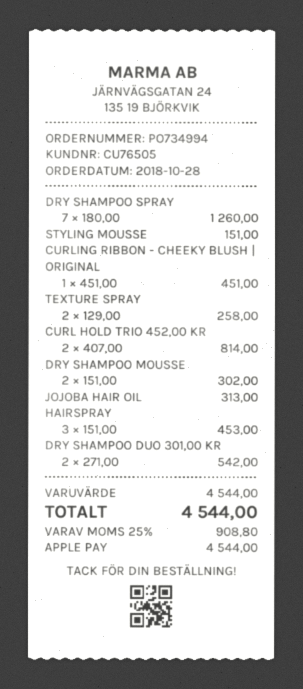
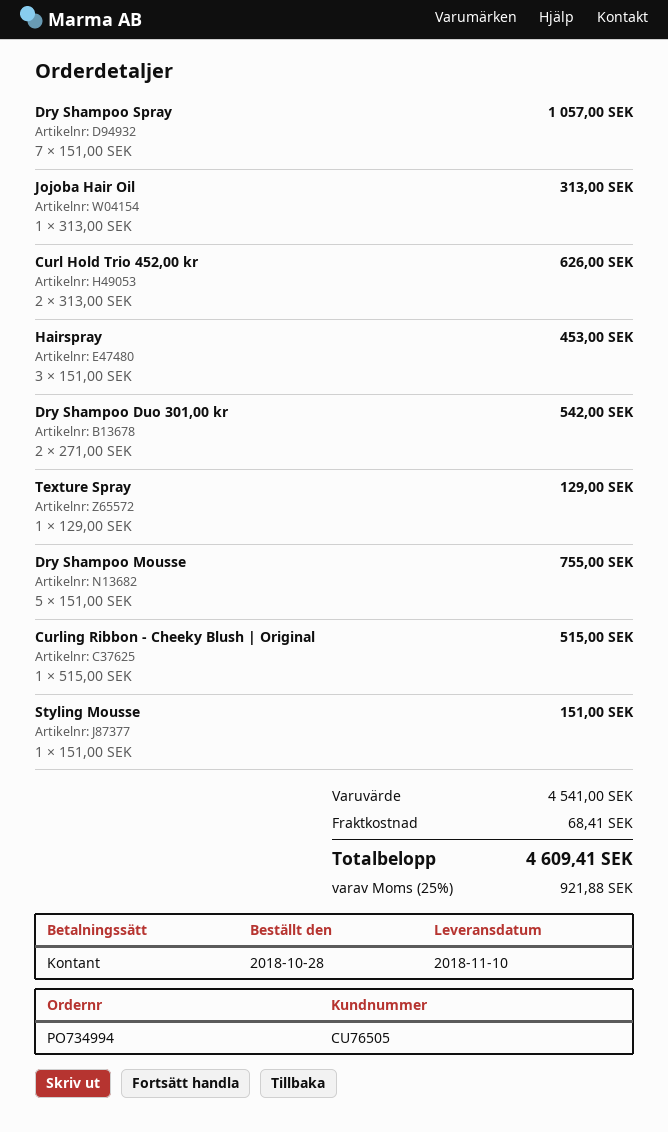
payment method: Apple Pay -> cash
DRY SHAMPOO SPRAY: 7 x 180.00 = 1260.00 -> 7 x 151.00 = 1057.00
CURLING RIBBON - CHEEKY BLUSH | ORIGINAL: 1 x 451.00 = 451.00 -> 1 x 515.00 = 515.00
TEXTURE SPRAY: 2 x 129.00 = 258.00 -> 1 x 129.00 = 129.00
CURL HOLD TRIO 452,00 KR: 2 x 407.00 = 814.00 -> 2 x 313.00 = 626.00
DRY SHAMPOO MOUSSE: 2 x 151.00 = 302.00 -> 5 x 151.00 = 755.00
subtotal: 4544.00 -> 4541.00
shipping: none -> 68.41
tax: 25% = 908.80 -> 25% = 921.88
total: 4544.00 -> 4609.41

